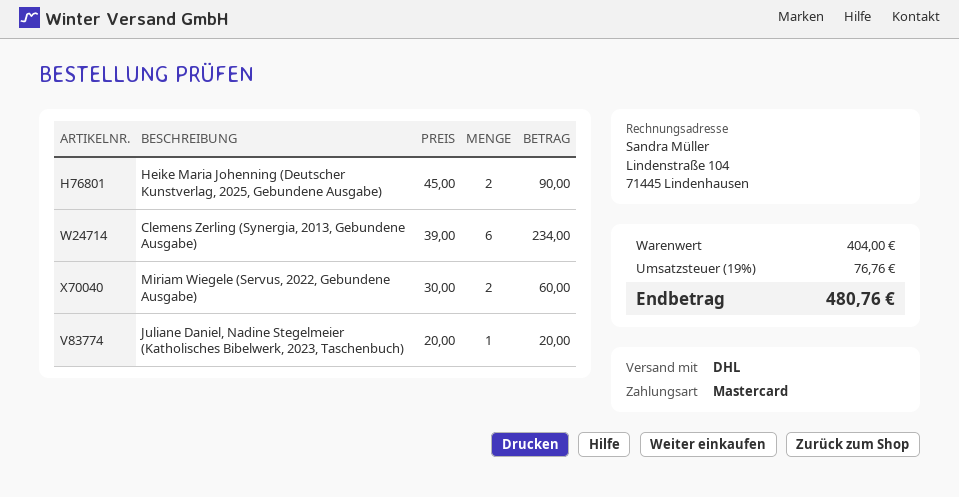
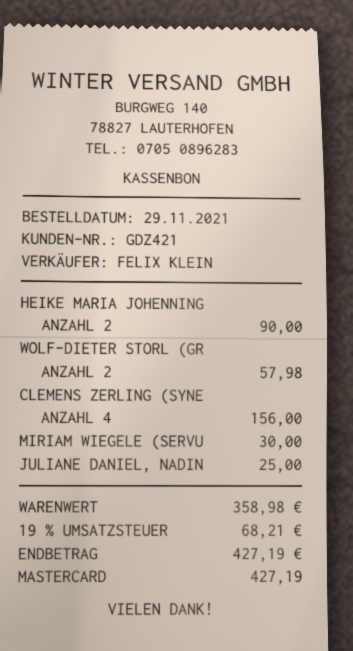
Clemens Zerling (Synergia, 2013, Gebundene Ausgabe): 6 for 234.00 -> 4 for 156.00
Miriam Wiegele (Servus, 2022, Gebundene Ausgabe): 2 for 60.00 -> 1 for 30.00
Juliane Daniel, Nadine Stegelmeier (Katholisches Bibelwerk, 2023, Taschenbuch): 1 for 20.00 -> 1 for 25.00
WOLF-DIETER STORL (GR: none -> 2 for 57.98
subtotal: 404.00 -> 358.98
tax: 19% = 76.76 -> 19% = 68.21
total: 480.76 -> 427.19

